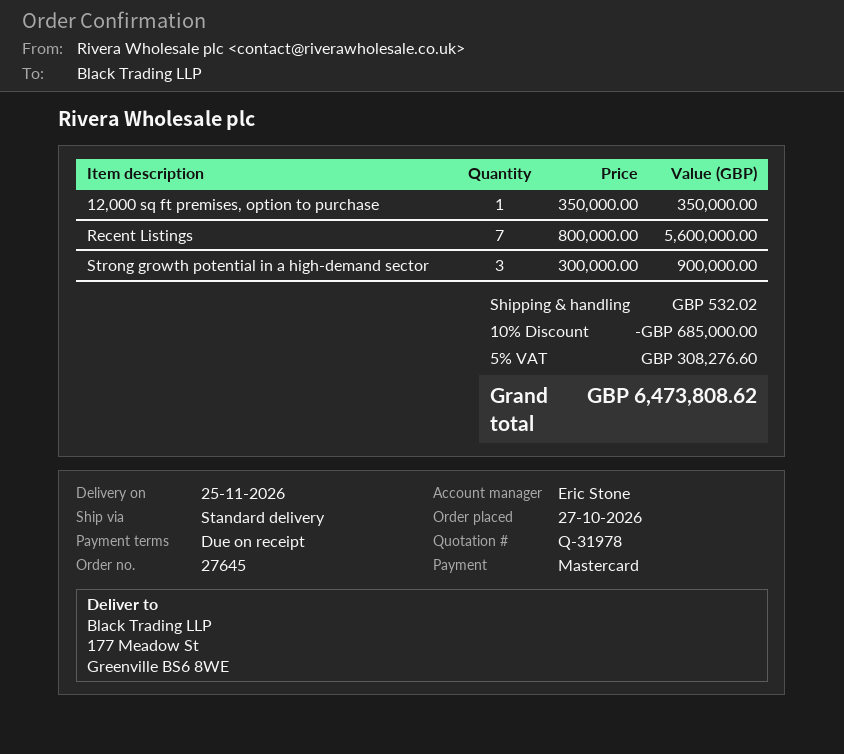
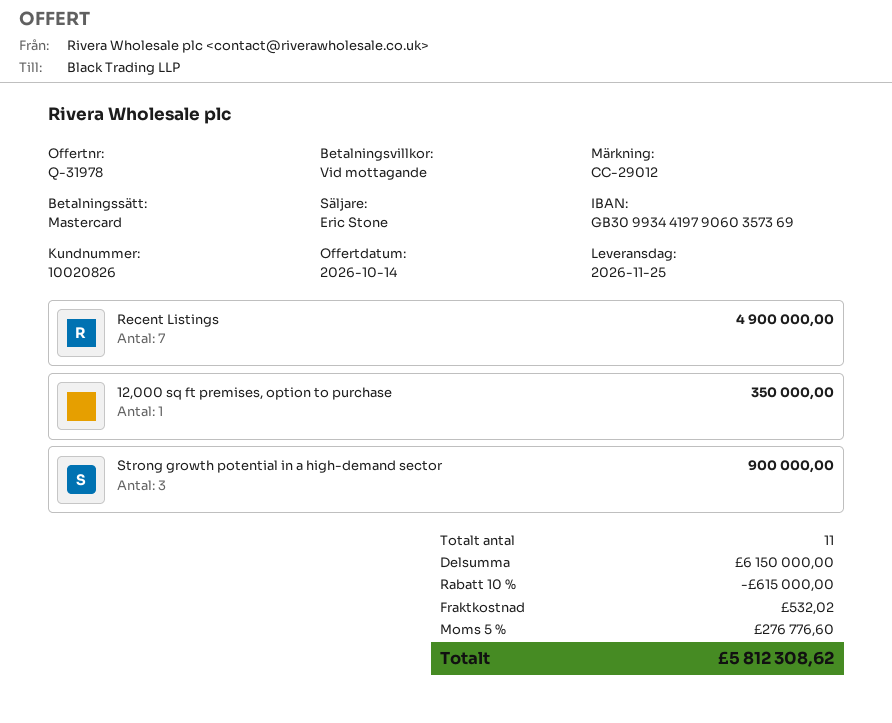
Recent Listings: 7 for 5600000.00 -> 7 for 4900000.00
discount: 10% = 685000.00 -> 10% = 615000.00
tax: 5% = 308276.60 -> 5% = 276776.60
total: 6473808.62 -> 5812308.62

